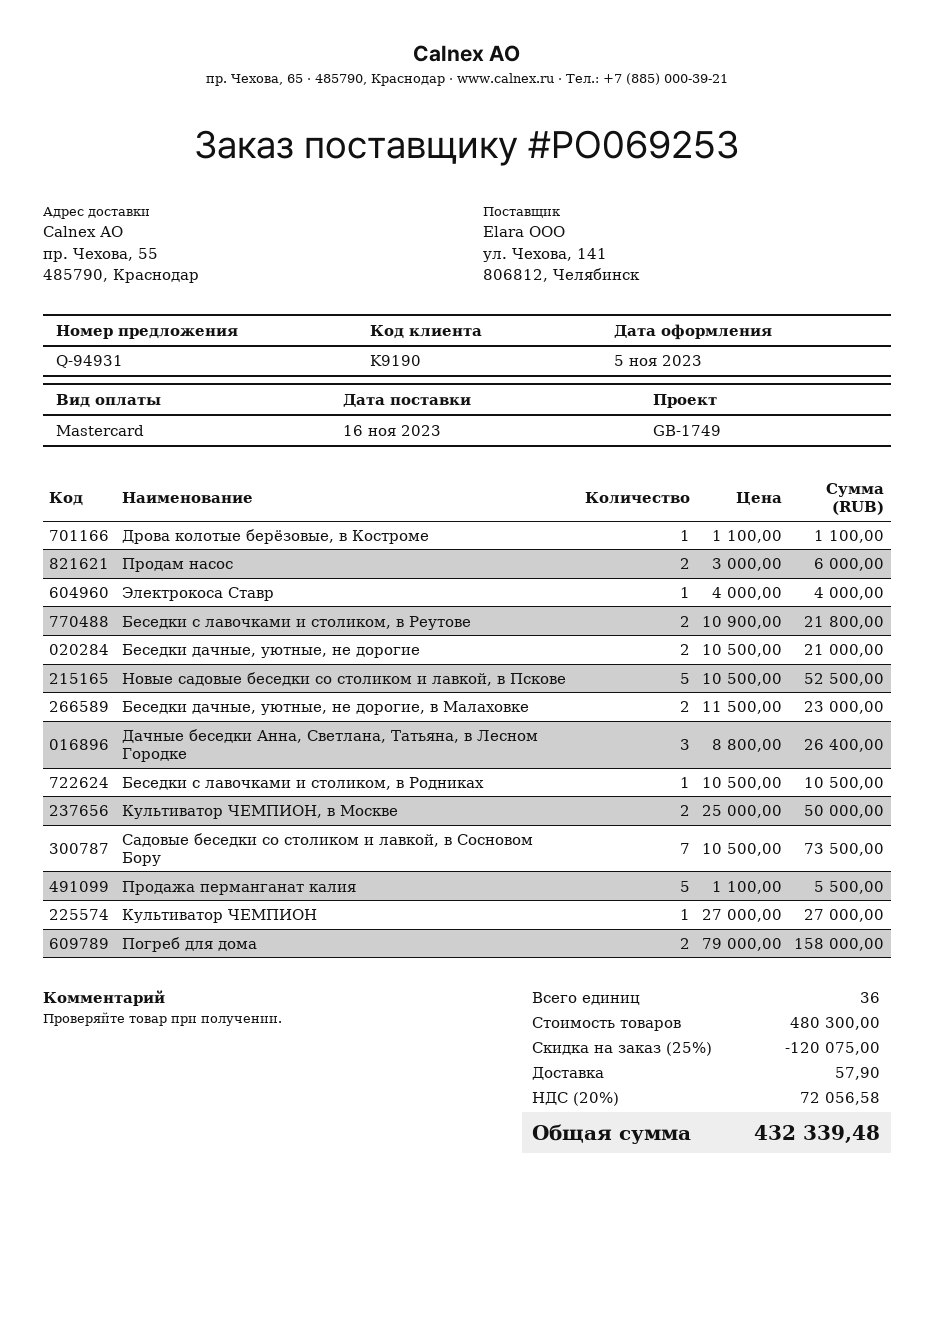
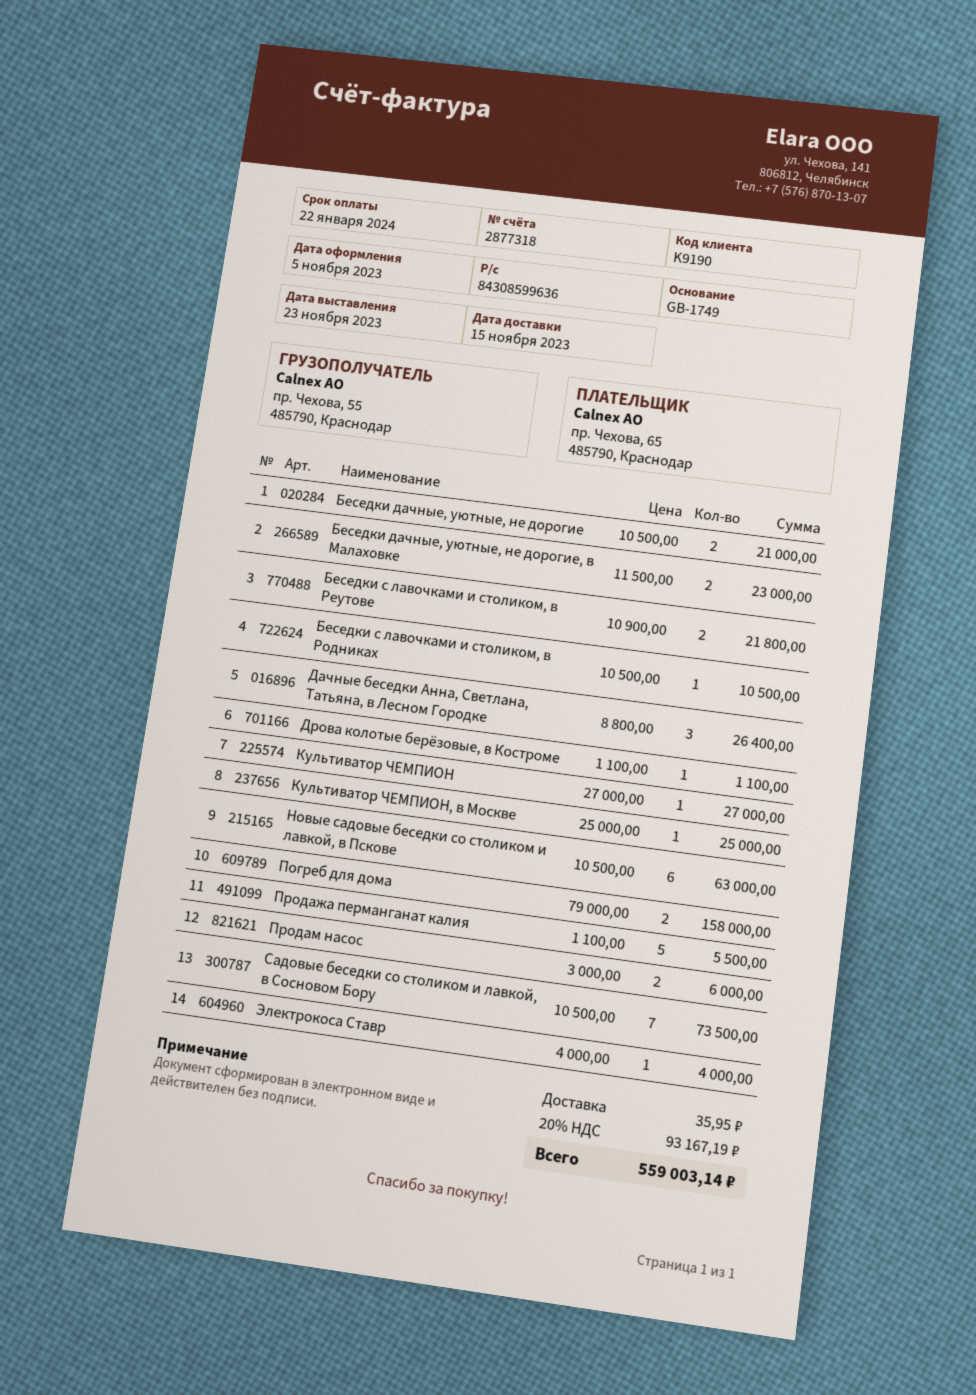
delivery date: 2023-11-16 -> 2023-11-15
Новые садовые беседки со столиком и лавкой, в Пскове: 5 x 10500.00 = 52500.00 -> 6 x 10500.00 = 63000.00
Культиватор ЧЕМПИОН, в Москве: 2 x 25000.00 = 50000.00 -> 1 x 25000.00 = 25000.00
discount: 25% = 120075.00 -> none
shipping: 57.90 -> 35.95
tax: 20% = 72056.58 -> 20% = 93167.19
total: 432339.48 -> 559003.14

